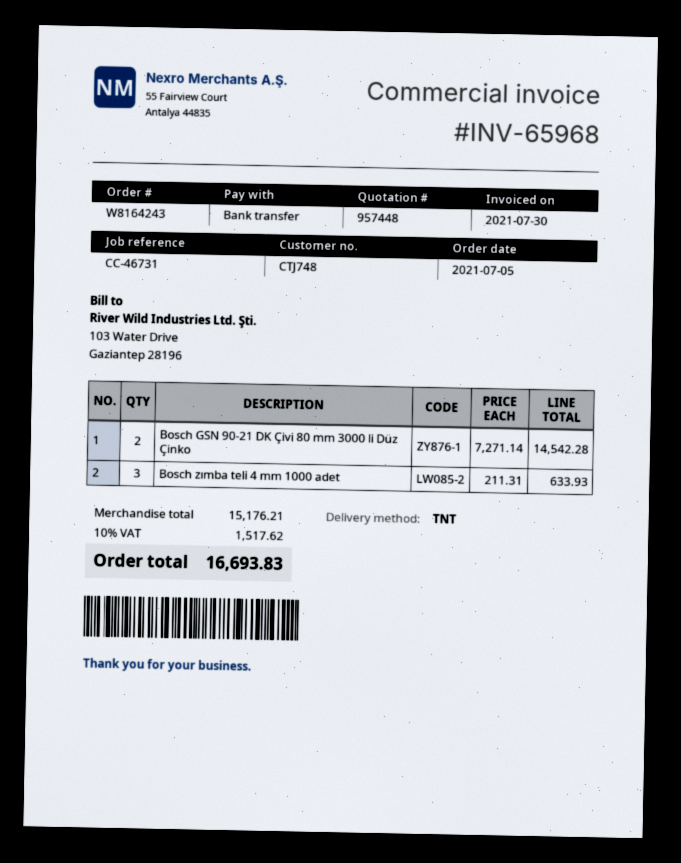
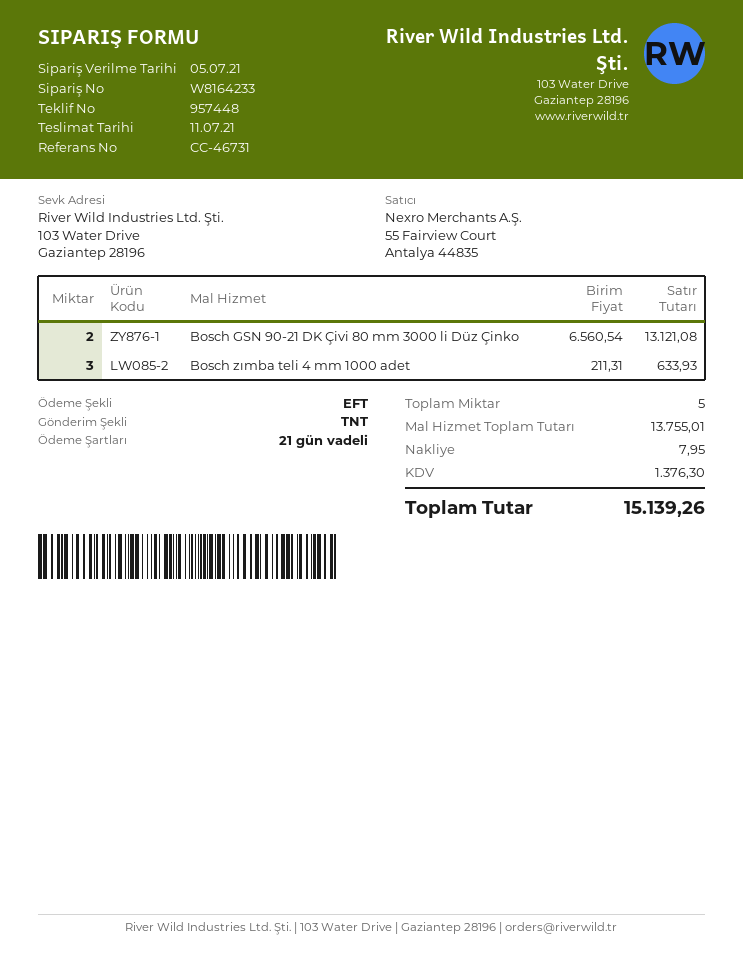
order number: W8164243 -> W8164233
Bosch GSN 90-21 DK Çivi 80 mm 3000 li Düz Çinko: 2 x 7271.14 = 14542.28 -> 2 x 6560.54 = 13121.08
subtotal: 15176.21 -> 13755.01
shipping: none -> 7.95
tax: 1517.62 -> 1376.30
total: 16693.83 -> 15139.26

